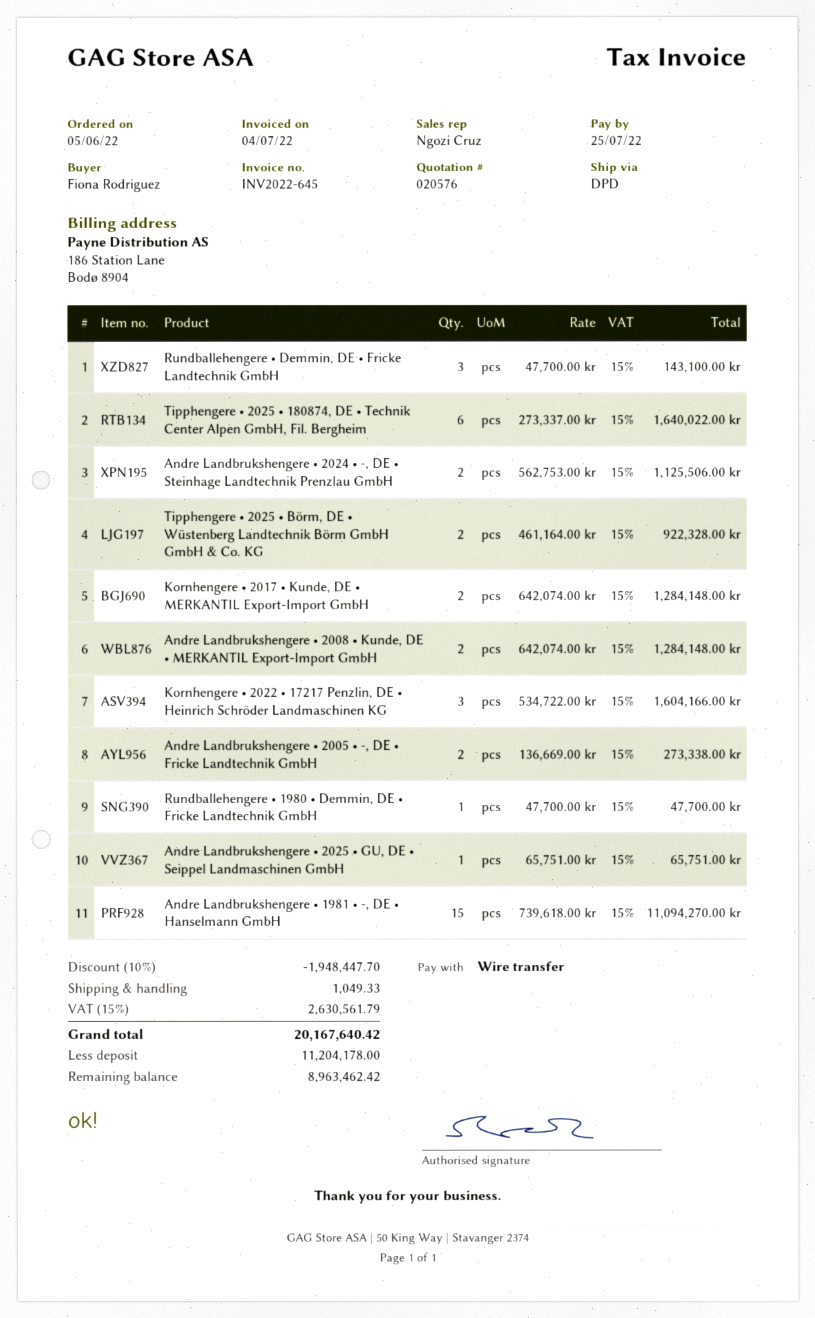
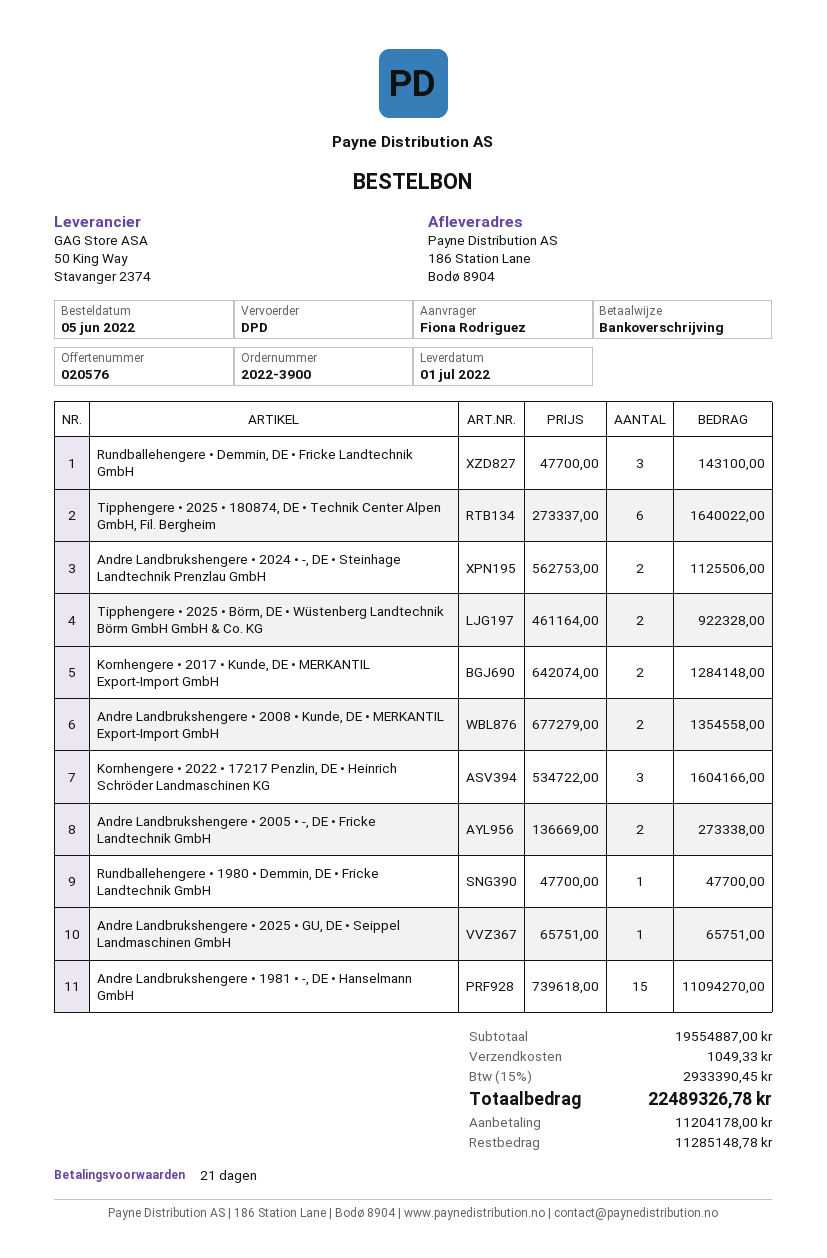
Andre Landbrukshengere • 2008 • Kunde, DE • MERKANTIL Export-Import GmbH: 2 x 642074.00 = 1284148.00 -> 2 x 677279.00 = 1354558.00
discount: 10% = 1948447.70 -> none
tax: 15% = 2630561.79 -> 15% = 2933390.45
total: 20167640.42 -> 22489326.78
balance: 8963462.42 -> 11285148.78

